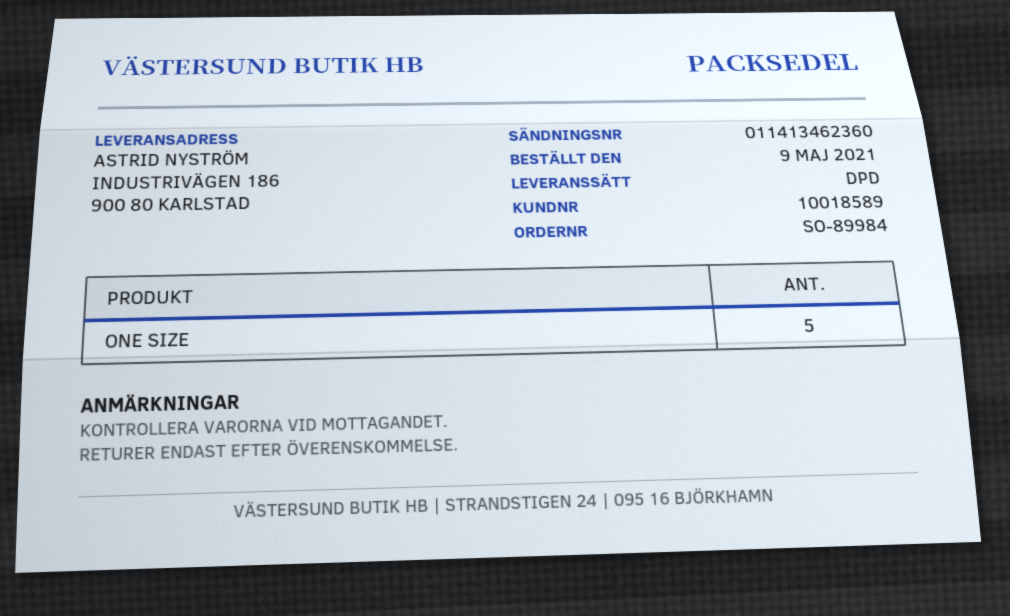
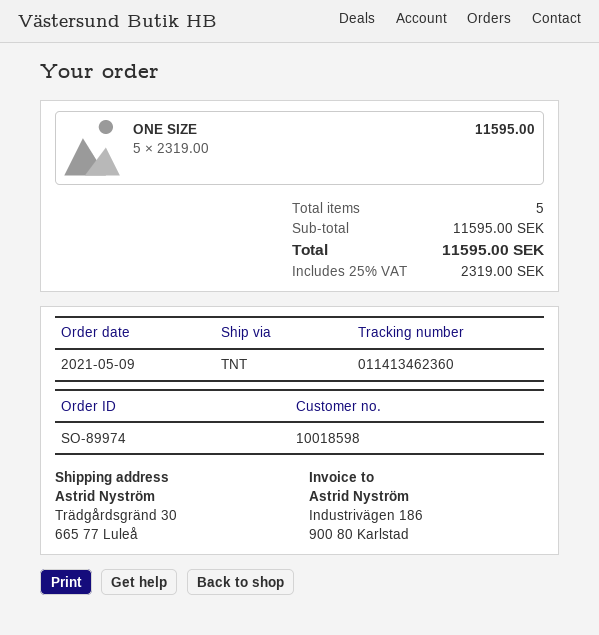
order number: SO-89984 -> SO-89974
customer number: 10018589 -> 10018598
shipping method: DPD -> TNT
ship to: INDUSTRIVÄGEN 186, 900 80 KARLSTAD -> Trädgårdsgränd 30, 665 77 Luleå

